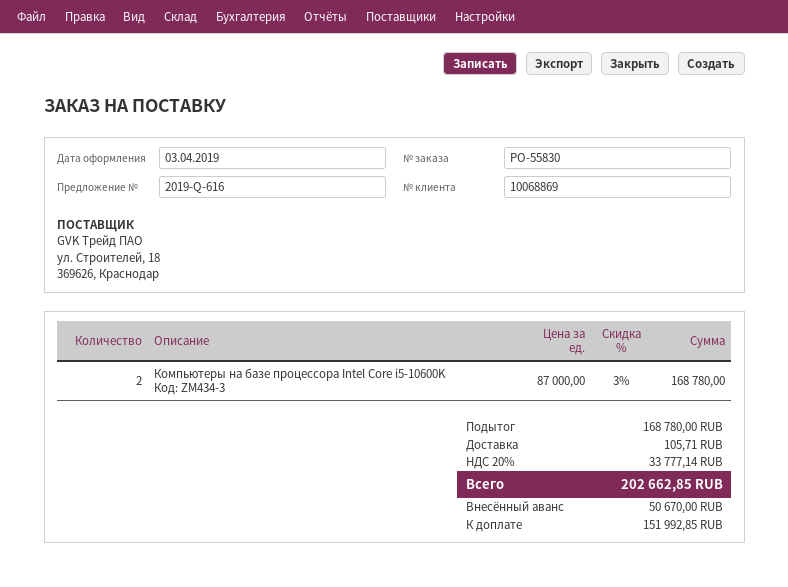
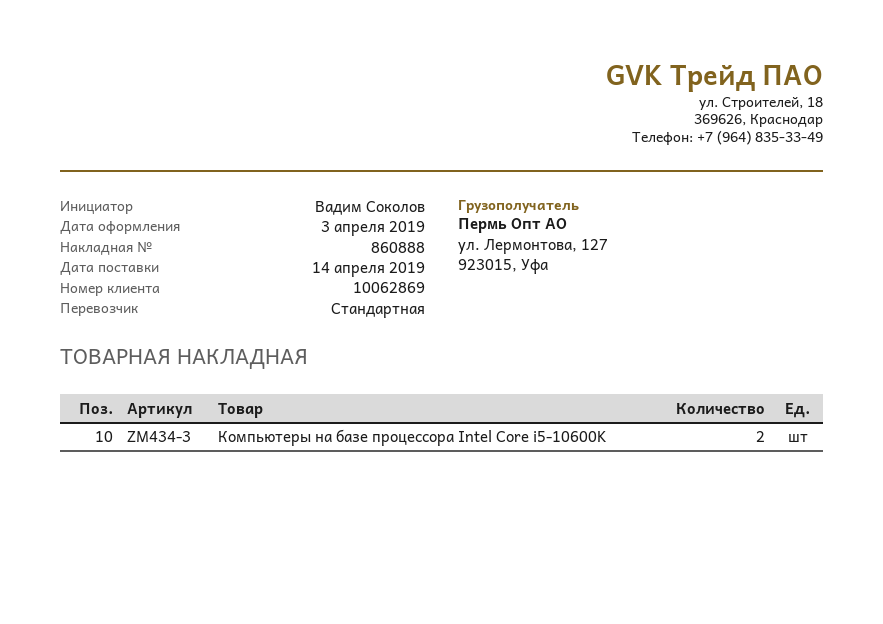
customer number: 10068869 -> 10062869

